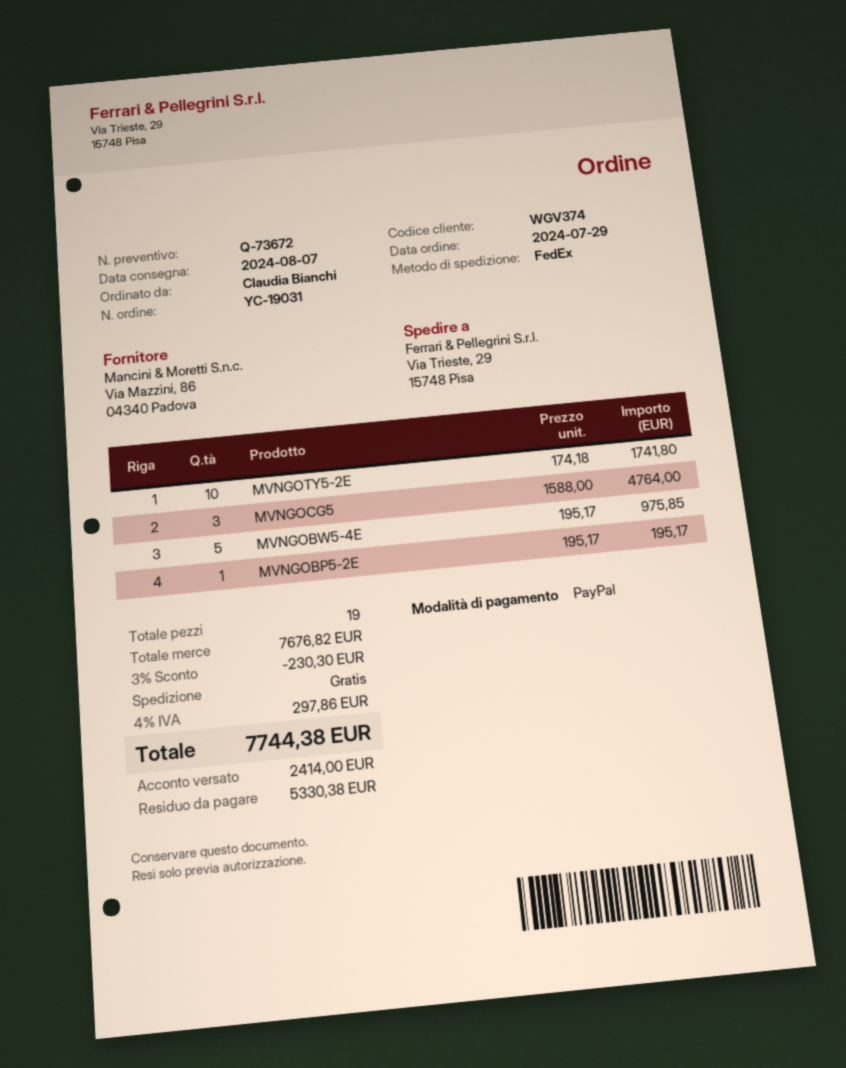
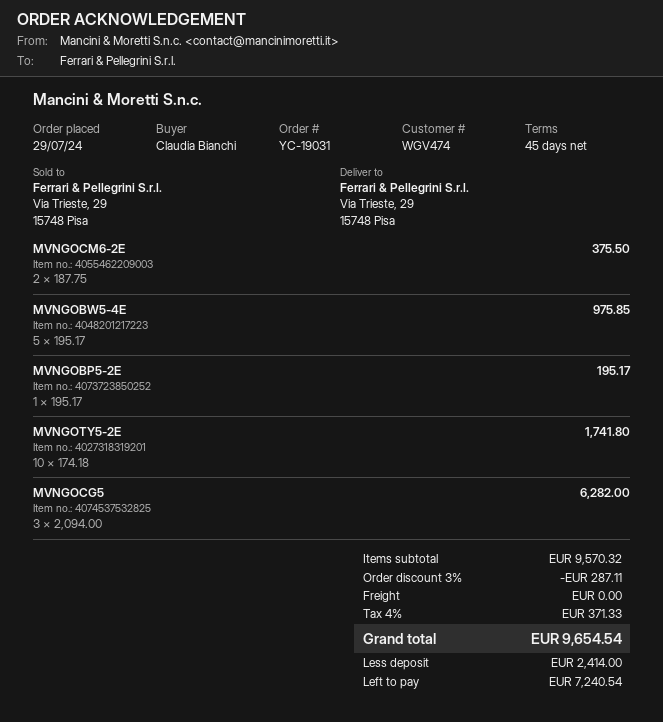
customer number: WGV374 -> WGV474
MVNGOCG5: 3 x 1588.00 = 4764.00 -> 3 x 2094.00 = 6282.00
MVNGOCM6-2E: none -> 2 x 187.75 = 375.50
subtotal: 7676.82 -> 9570.32
discount: 3% = 230.30 -> 3% = 287.11
tax: 4% = 297.86 -> 4% = 371.33
total: 7744.38 -> 9654.54
balance: 5330.38 -> 7240.54

